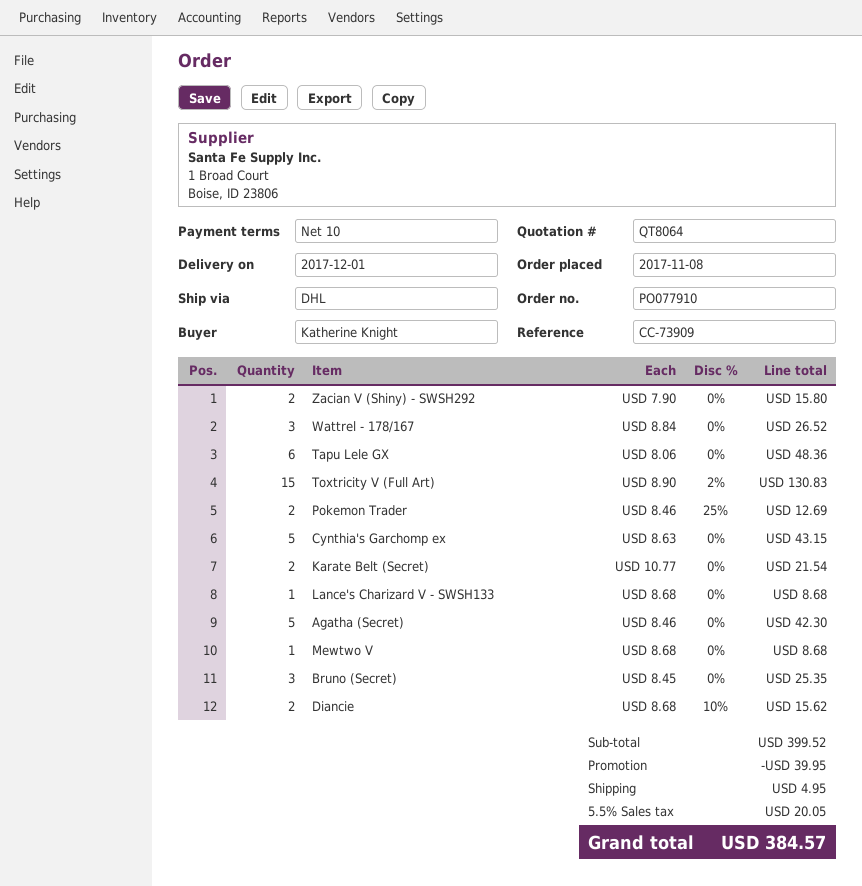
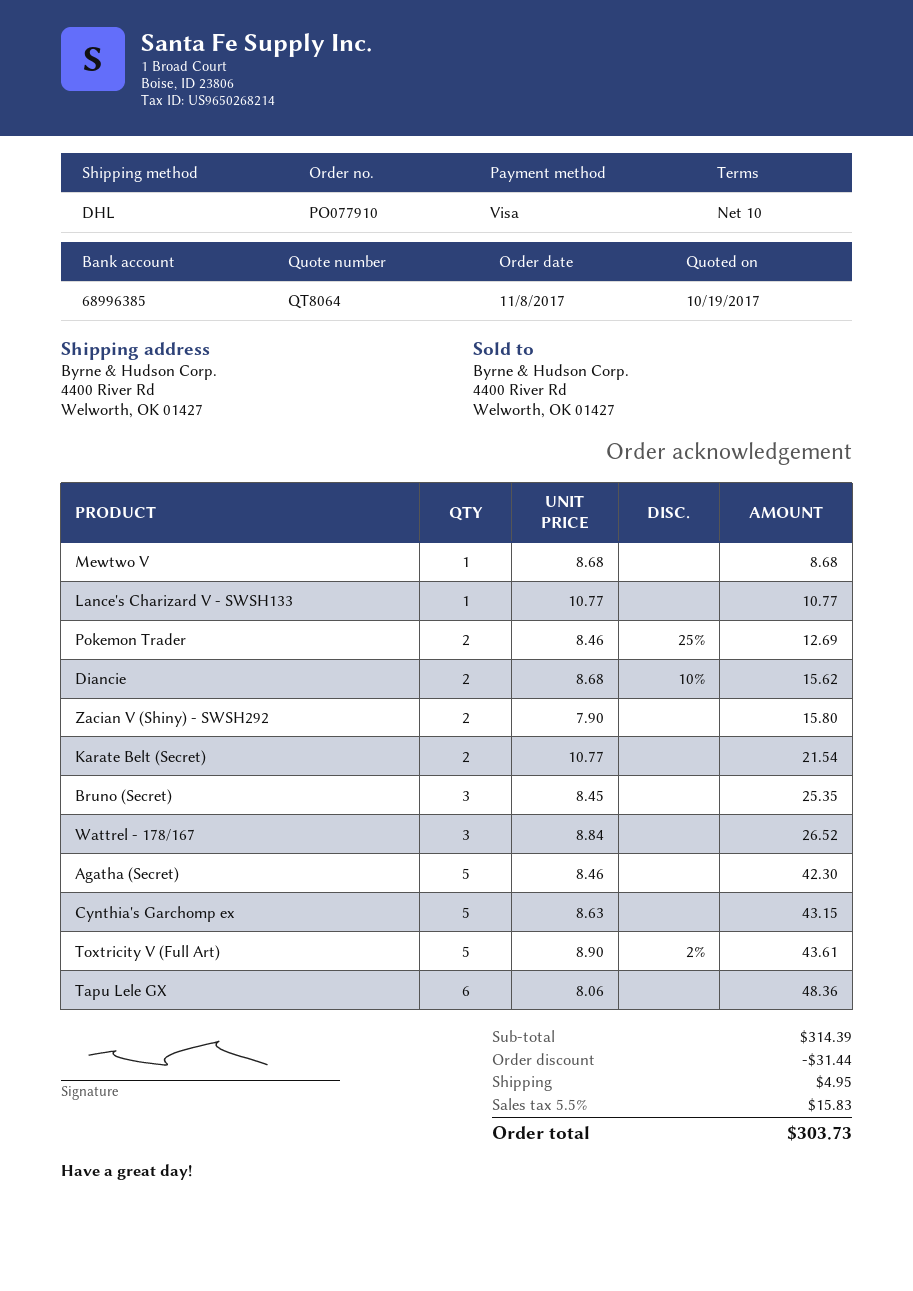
Toxtricity V (Full Art): 15 x 8.90 - 2% = 130.83 -> 5 x 8.90 - 2% = 43.61
Lance's Charizard V - SWSH133: 1 x 8.68 = 8.68 -> 1 x 10.77 = 10.77
subtotal: 399.52 -> 314.39
discount: 39.95 -> 31.44
tax: 5.5% = 20.05 -> 5.5% = 15.83
total: 384.57 -> 303.73

